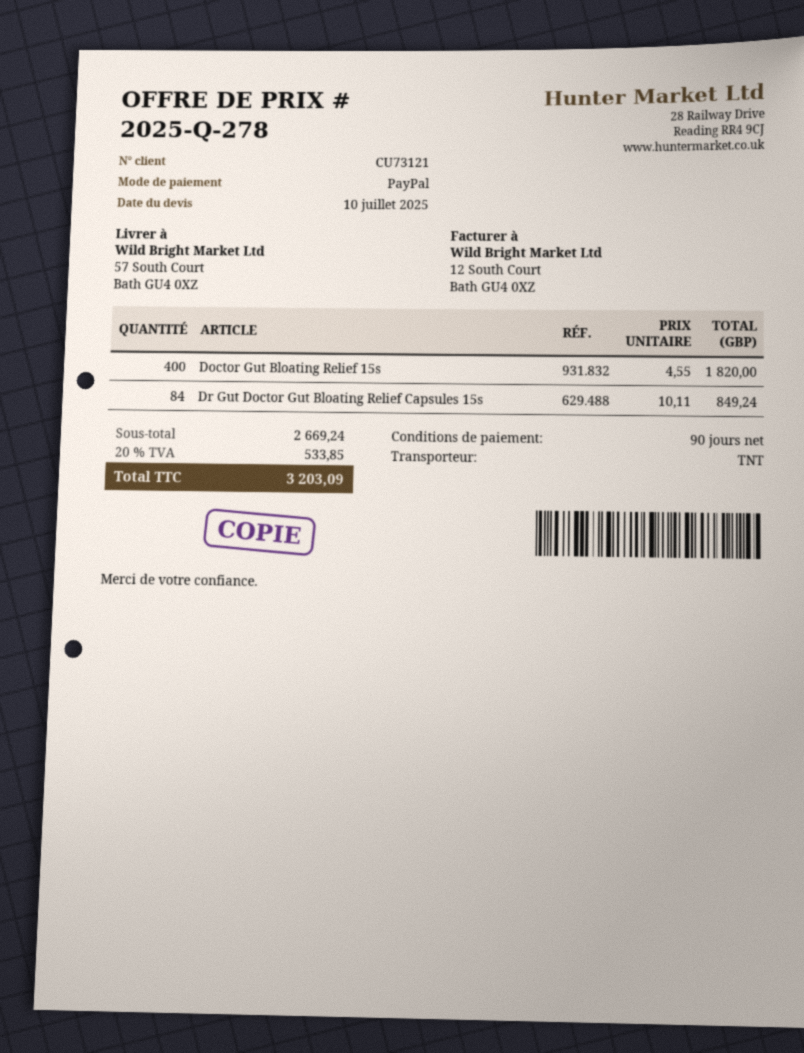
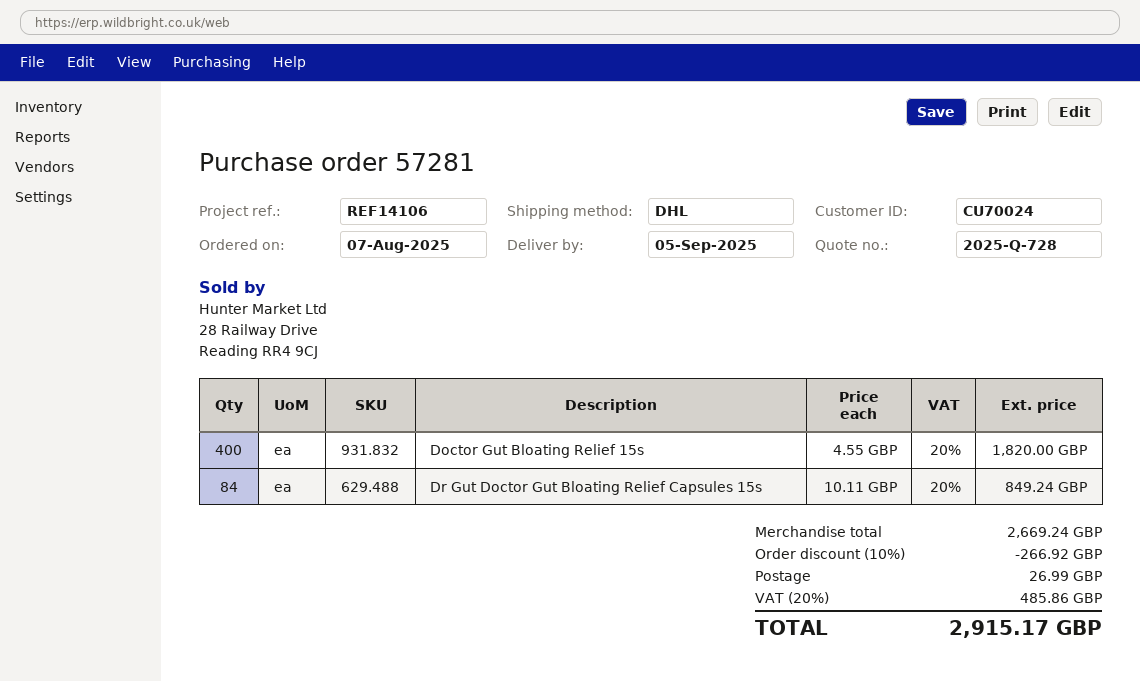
quote number: 2025-Q-278 -> 2025-Q-728
customer number: CU73121 -> CU70024
shipping method: TNT -> DHL
discount: none -> 10% = 266.92
shipping: none -> 26.99
tax: 20% = 533.85 -> 20% = 485.86
total: 3203.09 -> 2915.17

